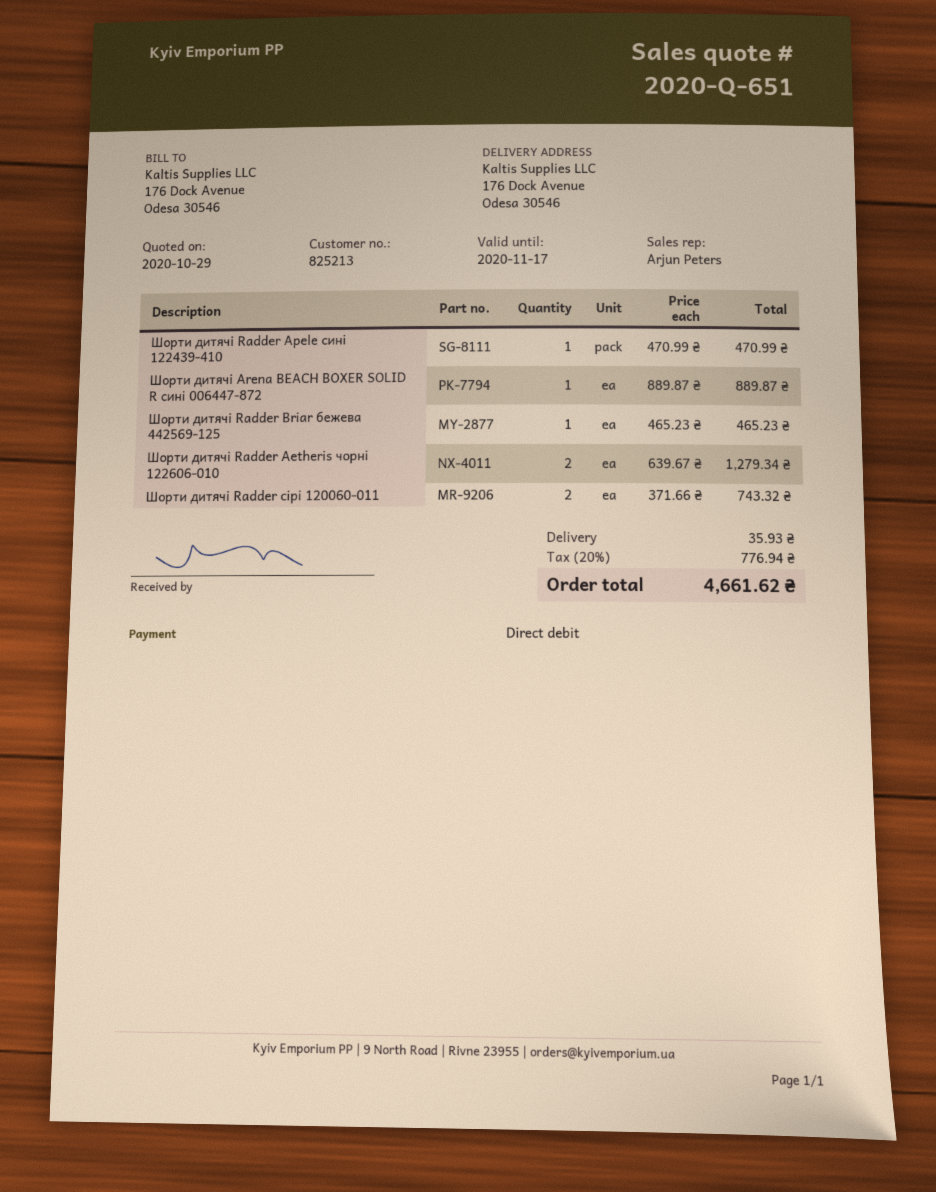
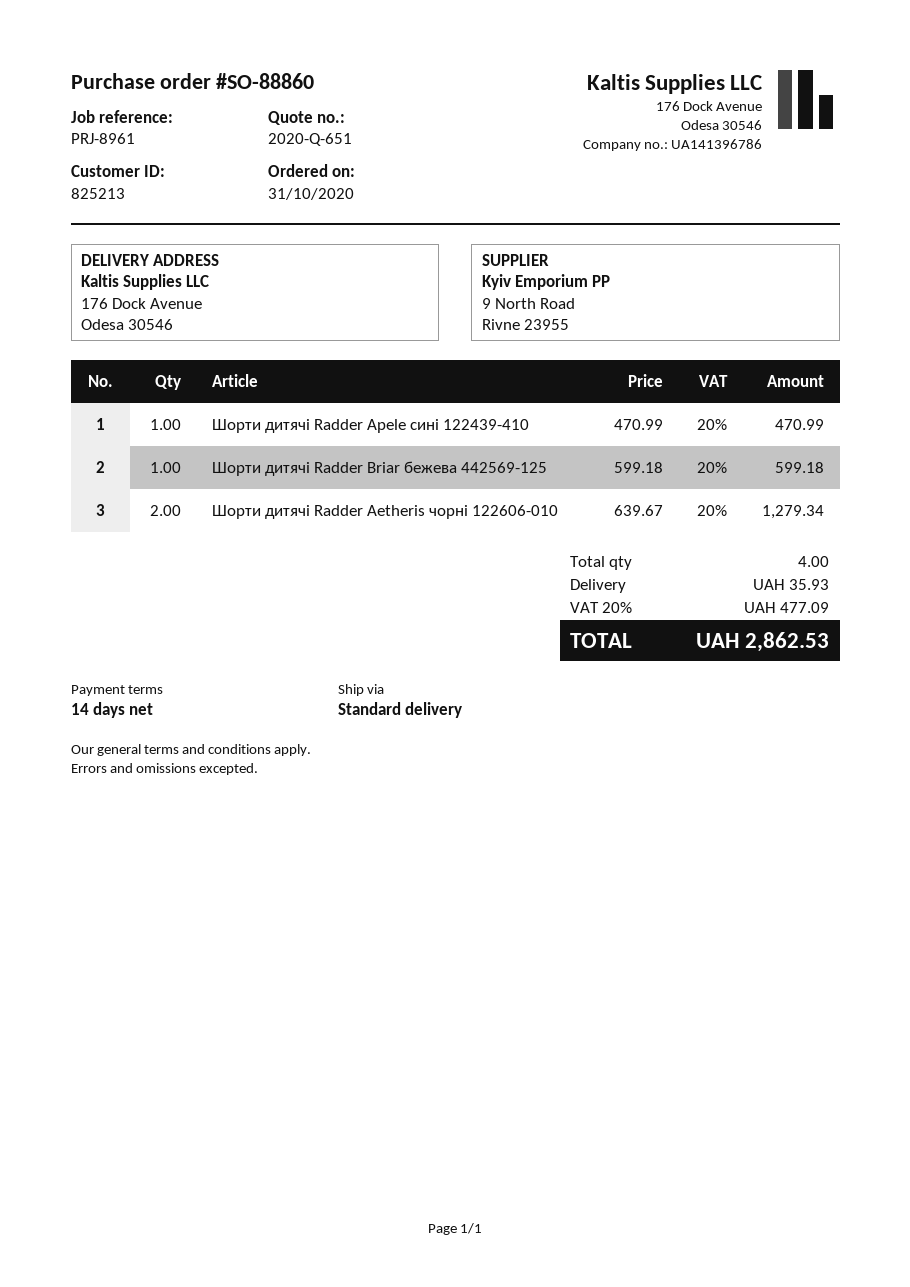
Шорти дитячі Arena BEACH BOXER SOLID R сині 006447-872: 1 x 889.87 = 889.87 -> none
Шорти дитячі Radder Briar бежева 442569-125: 1 x 465.23 = 465.23 -> 1 x 599.18 = 599.18
Шорти дитячі Radder сірі 120060-011: 2 x 371.66 = 743.32 -> none
tax: 20% = 776.94 -> 20% = 477.09
total: 4661.62 -> 2862.53

